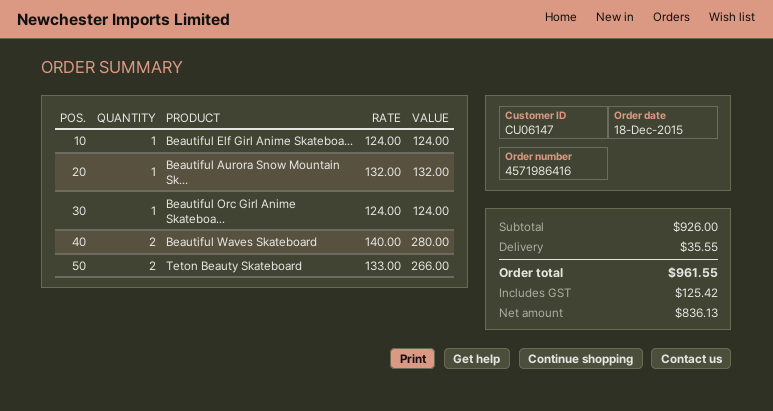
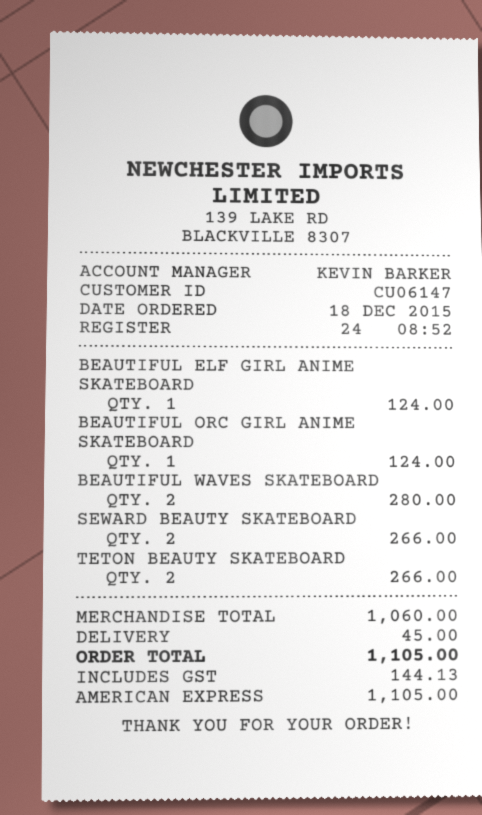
Beautiful Aurora Snow Mountain Sk...: 1 for 132.00 -> none
SEWARD BEAUTY SKATEBOARD: none -> 2 for 266.00
subtotal: 926.00 -> 1060.00
shipping: 35.55 -> 45.00
tax: 125.42 -> 144.13
total: 961.55 -> 1105.00

